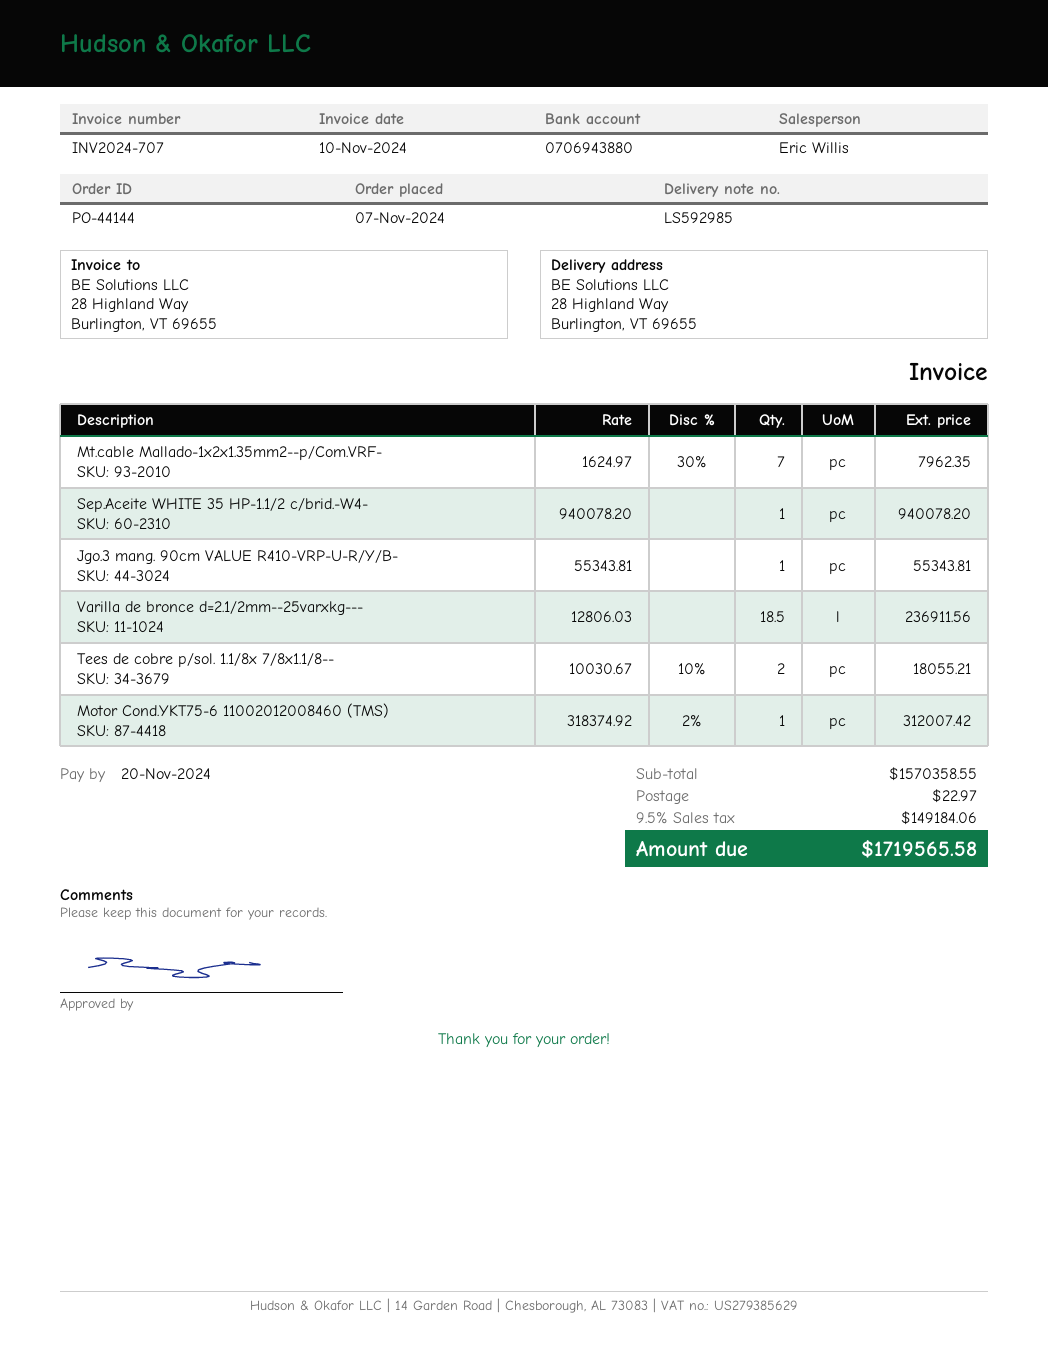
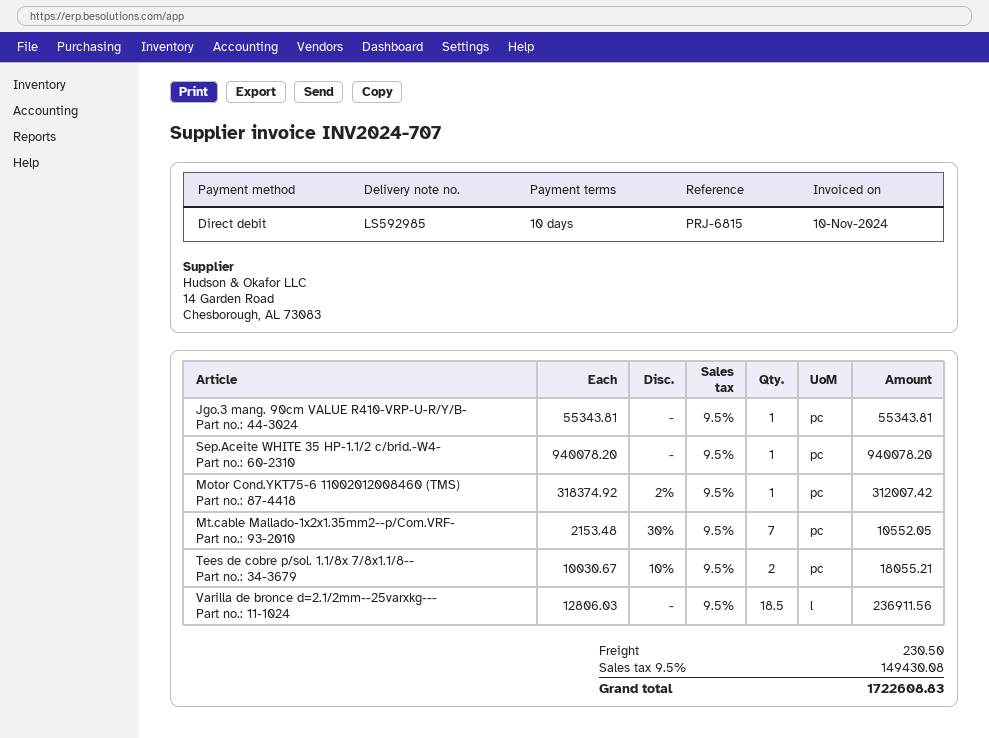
Mt.cable Mallado-1x2x1.35mm2--p/Com.VRF-: 7 x 1624.97 - 30% = 7962.35 -> 7 x 2153.48 - 30% = 10552.05
shipping: 22.97 -> 230.50
tax: 9.5% = 149184.06 -> 9.5% = 149430.08
total: 1719565.58 -> 1722608.83

